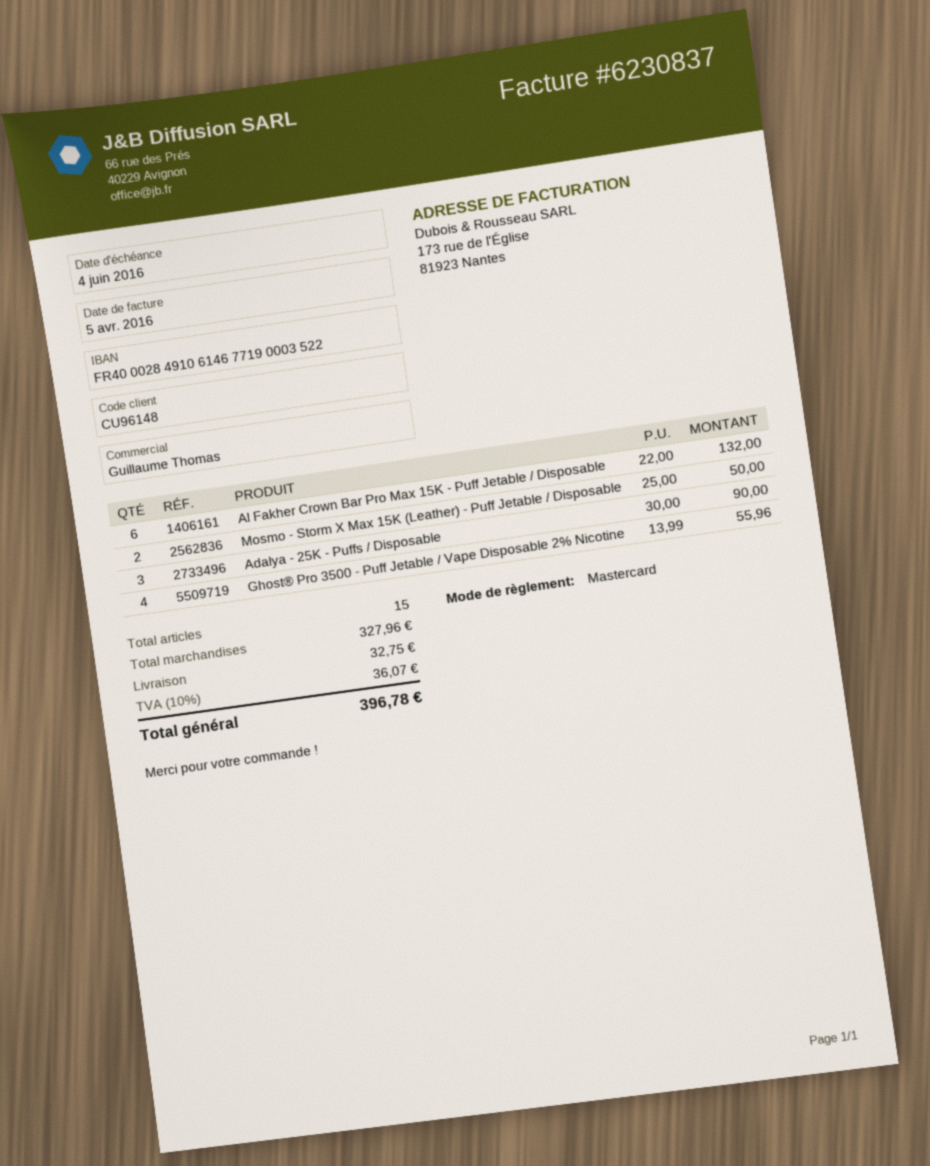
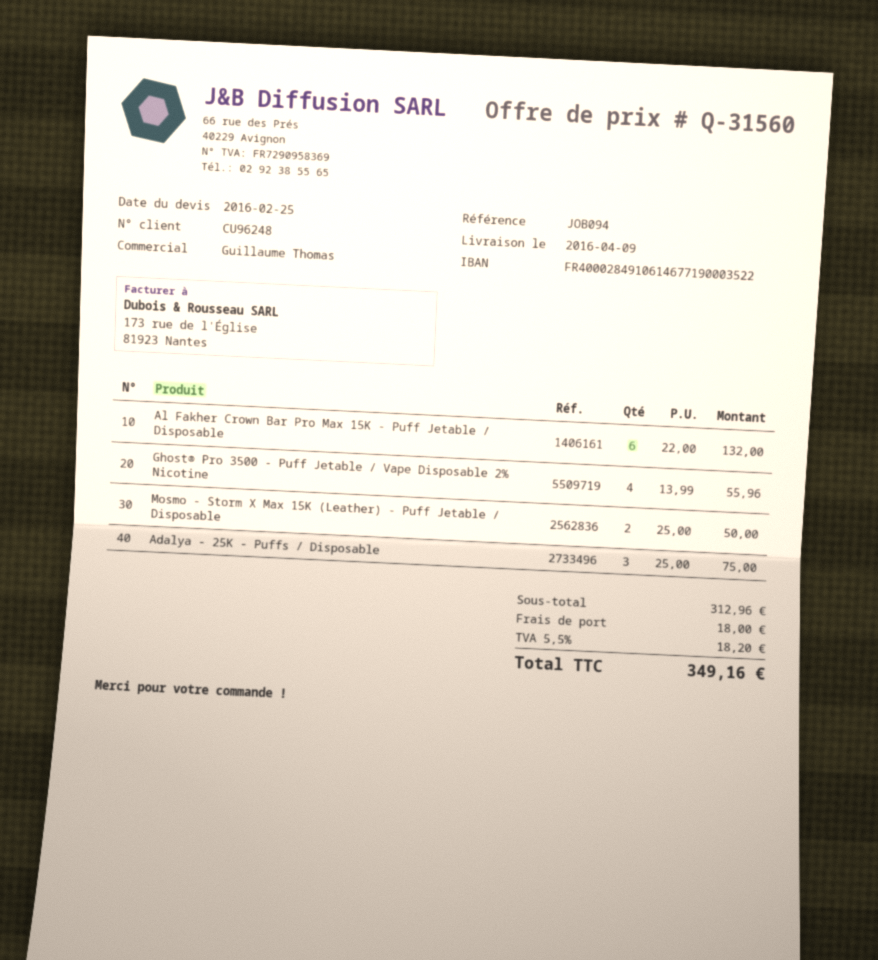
customer number: CU96148 -> CU96248
Adalya - 25K - Puffs / Disposable: 3 x 30.00 = 90.00 -> 3 x 25.00 = 75.00
subtotal: 327.96 -> 312.96
shipping: 32.75 -> 18.00
tax: 10% = 36.07 -> 5.5% = 18.20
total: 396.78 -> 349.16

